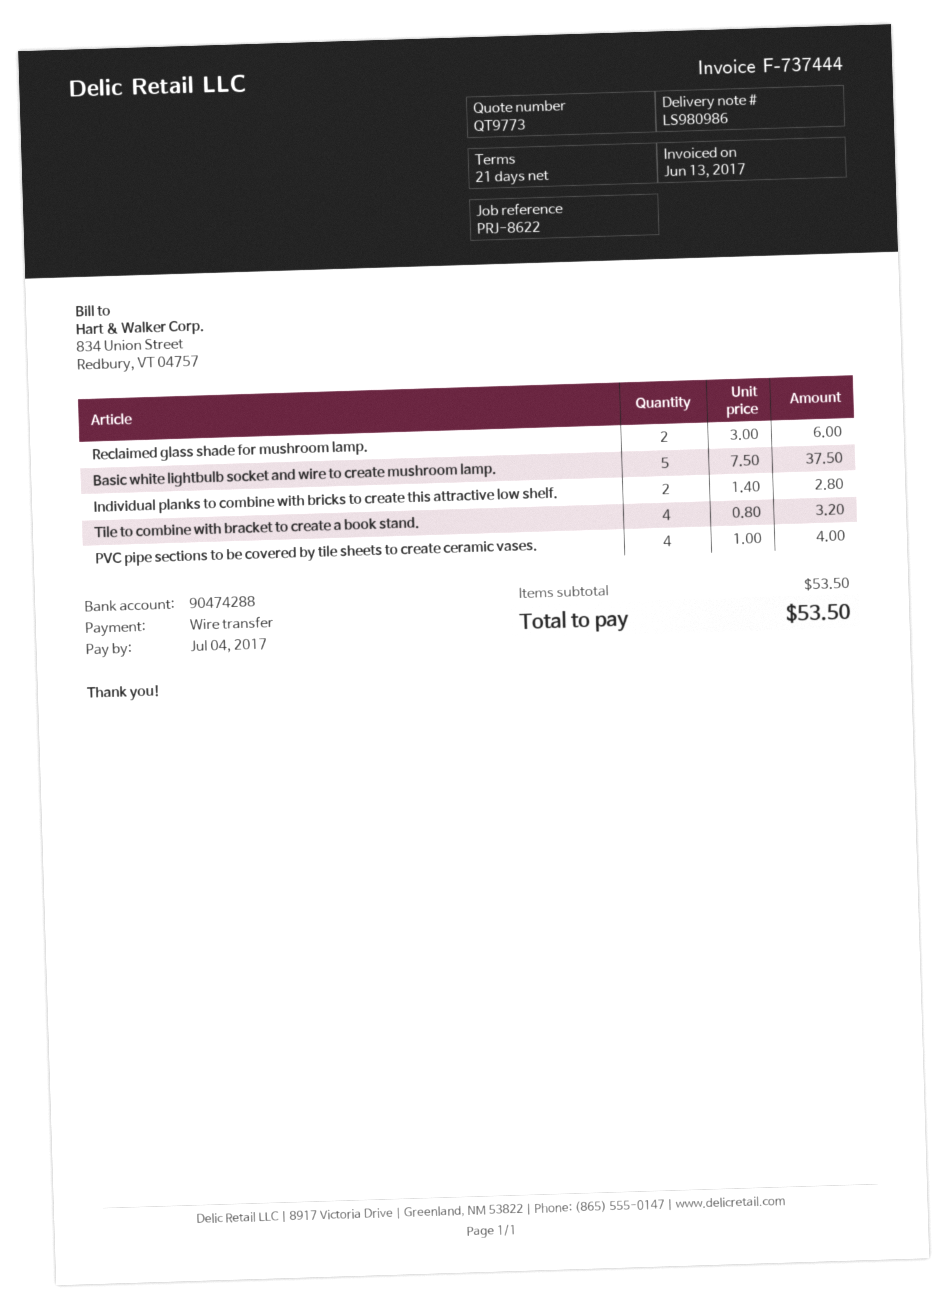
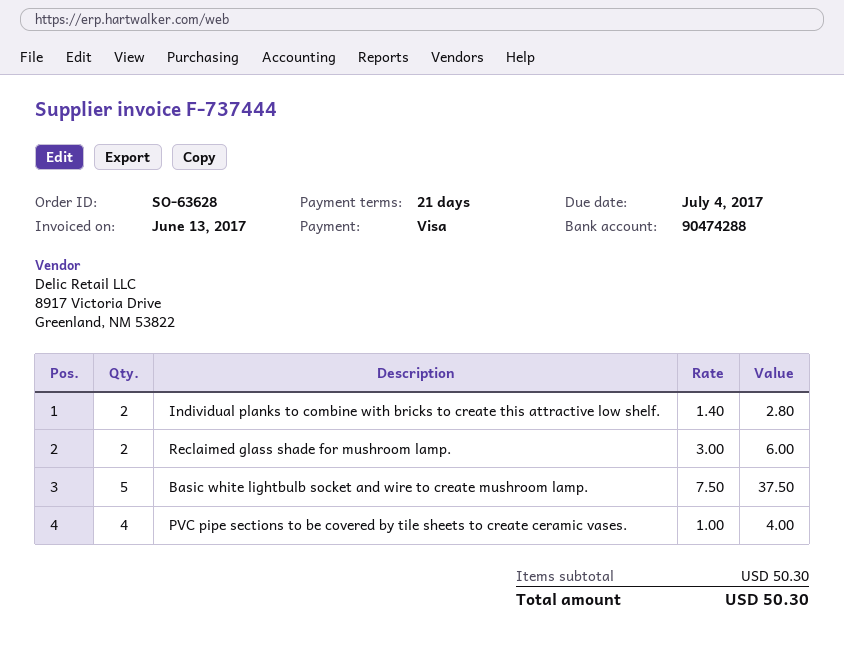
payment method: bank transfer -> Visa
Tile to combine with bracket to create a book stand.: 4 x 0.80 = 3.20 -> none
subtotal: 53.50 -> 50.30
total: 53.50 -> 50.30

